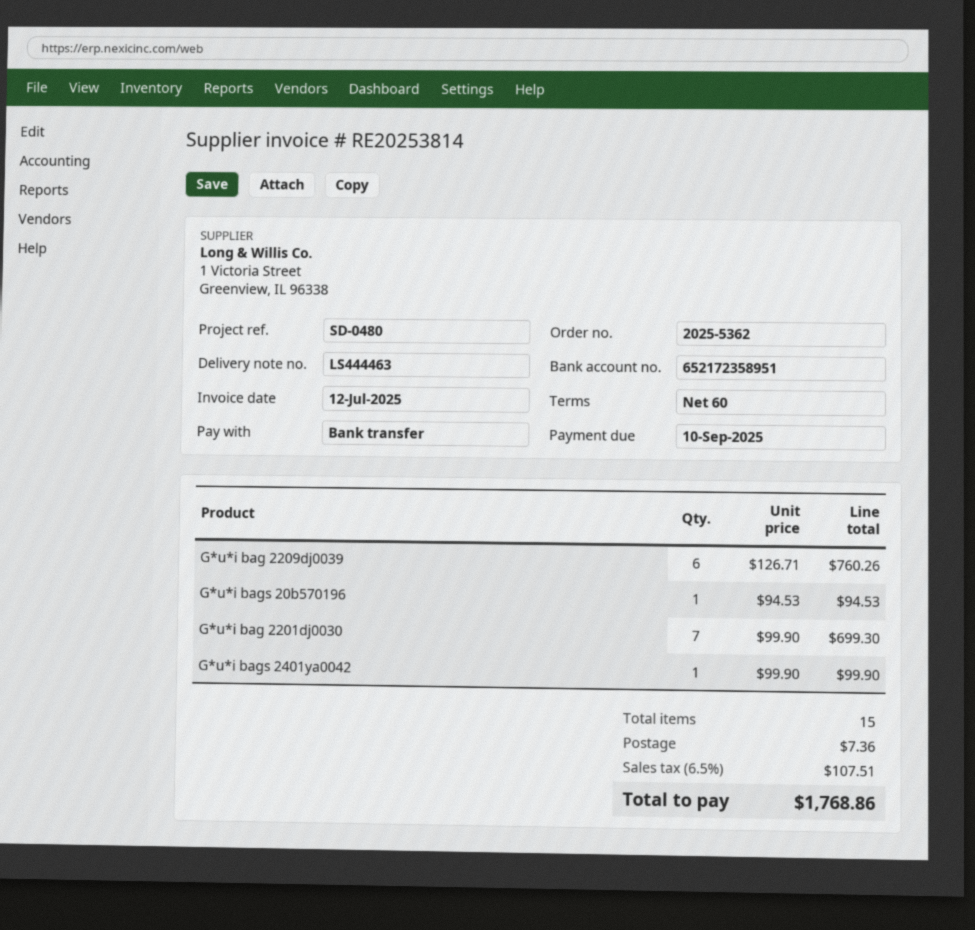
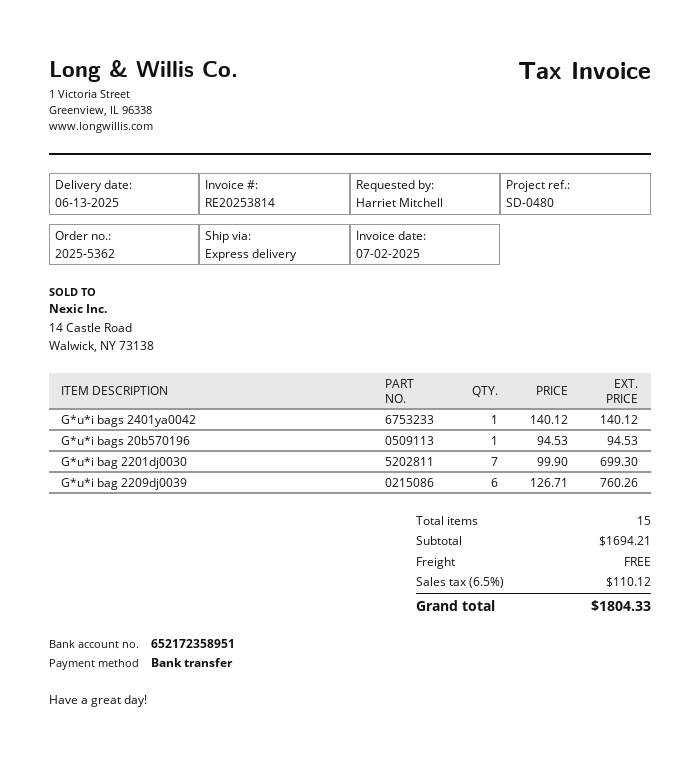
invoice date: 2025-07-12 -> 2025-07-02
G*u*i bags 2401ya0042: 1 x 99.90 = 99.90 -> 1 x 140.12 = 140.12
shipping: 7.36 -> 0.00
tax: 6.5% = 107.51 -> 6.5% = 110.12
total: 1768.86 -> 1804.33

